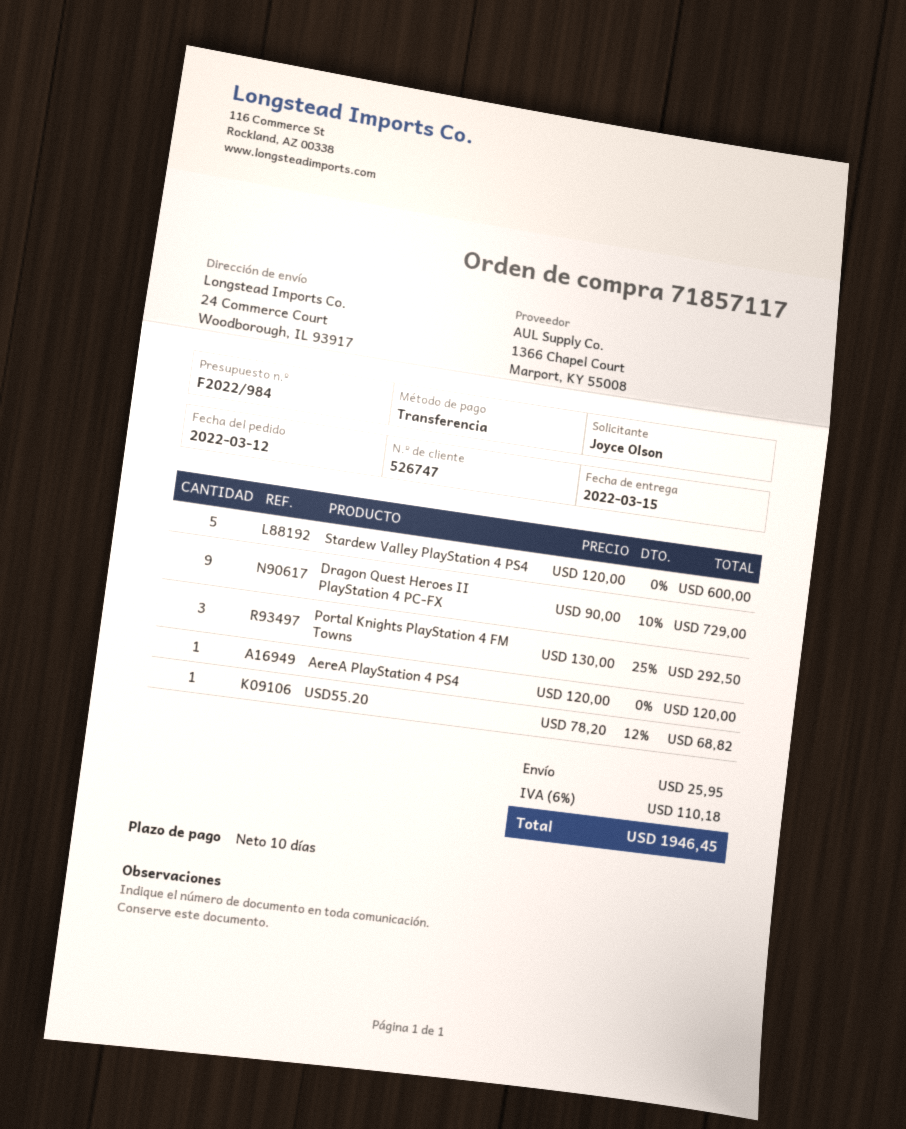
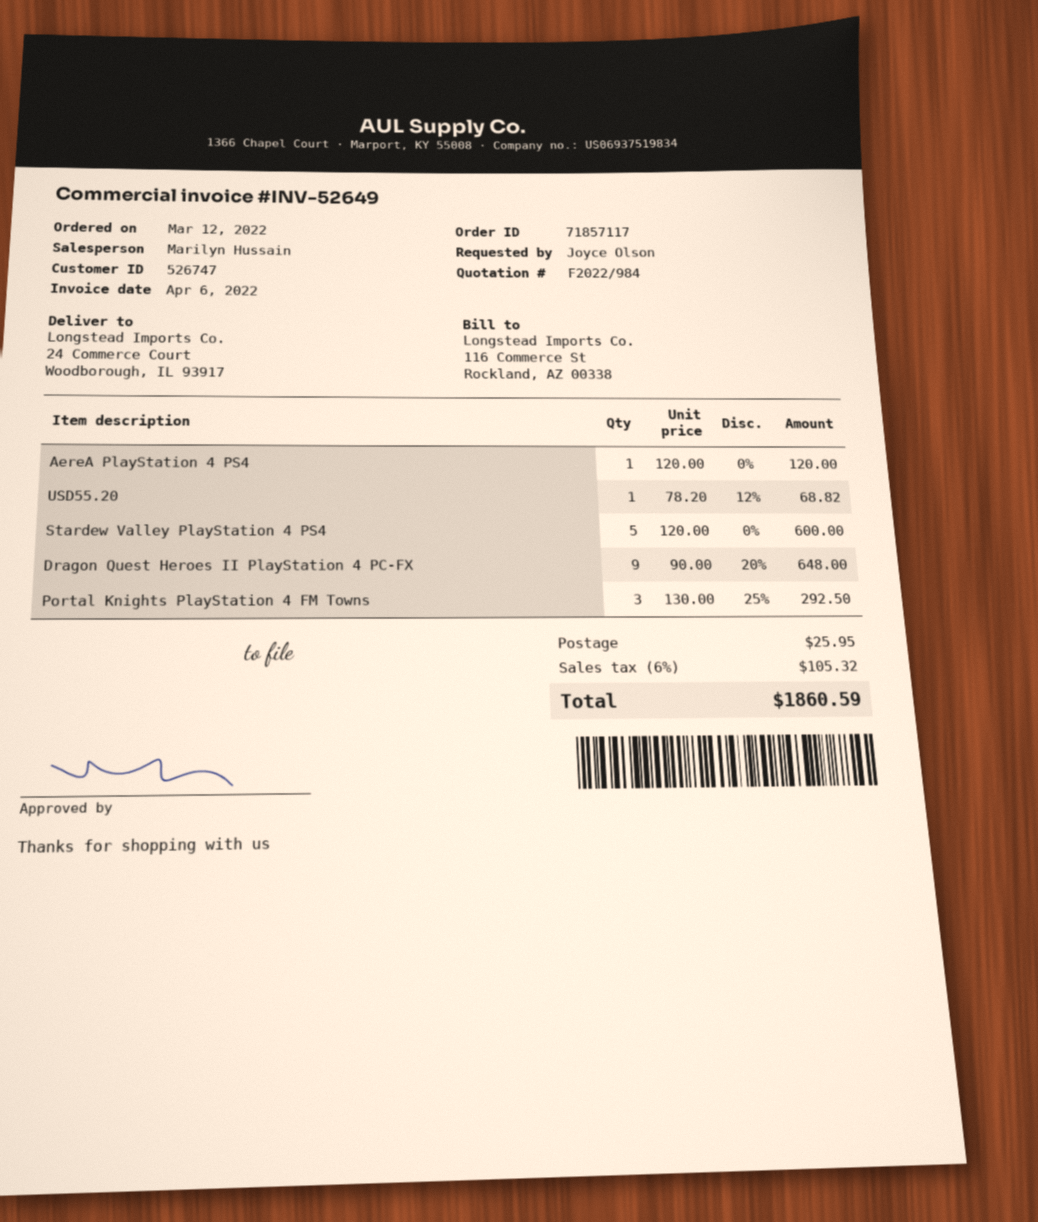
Dragon Quest Heroes II PlayStation 4 PC-FX: 9 x 90.00 - 10% = 729.00 -> 9 x 90.00 - 20% = 648.00
tax: 6% = 110.18 -> 6% = 105.32
total: 1946.45 -> 1860.59

